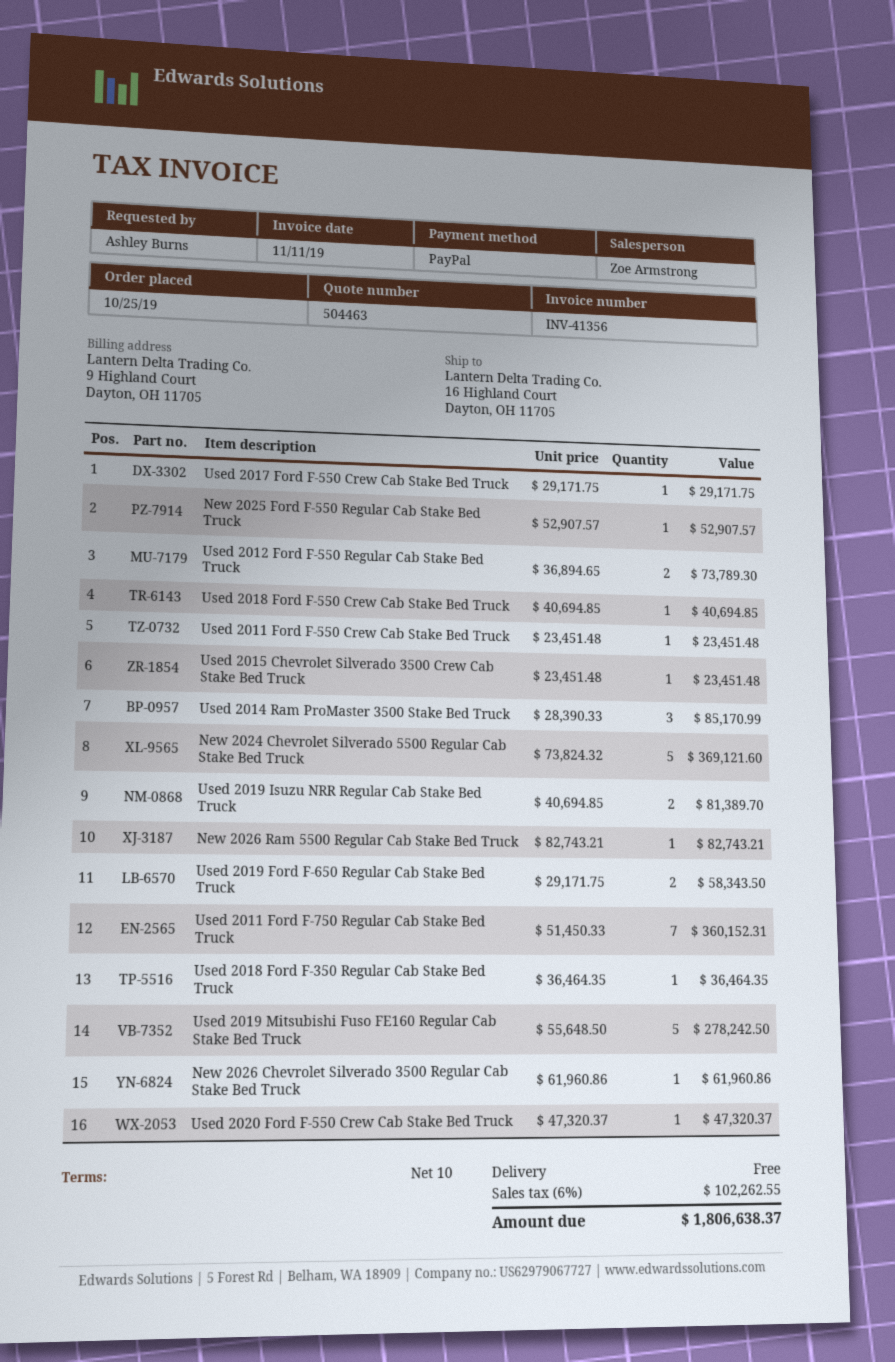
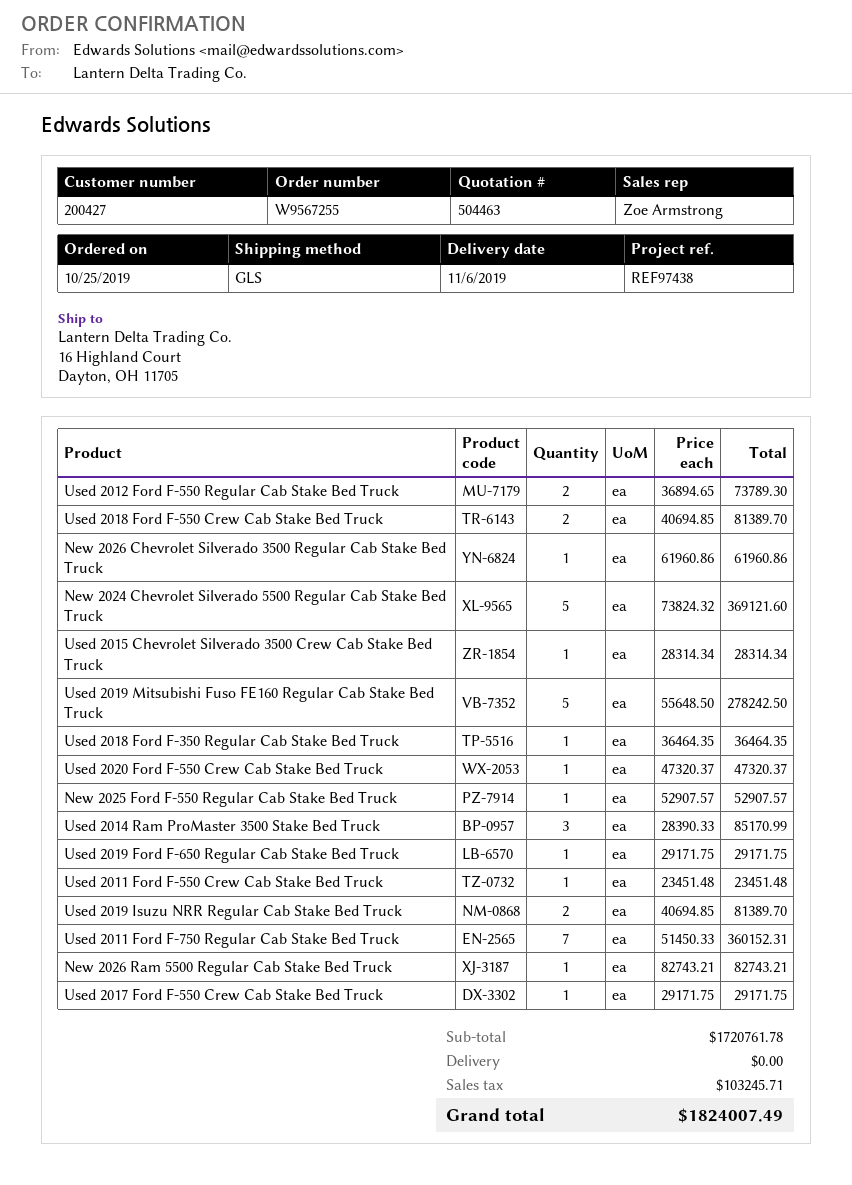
Used 2018 Ford F-550 Crew Cab Stake Bed Truck: 1 x 40694.85 = 40694.85 -> 2 x 40694.85 = 81389.70
Used 2015 Chevrolet Silverado 3500 Crew Cab Stake Bed Truck: 1 x 23451.48 = 23451.48 -> 1 x 28314.34 = 28314.34
Used 2019 Ford F-650 Regular Cab Stake Bed Truck: 2 x 29171.75 = 58343.50 -> 1 x 29171.75 = 29171.75
tax: 102262.55 -> 103245.71
total: 1806638.37 -> 1824007.49

